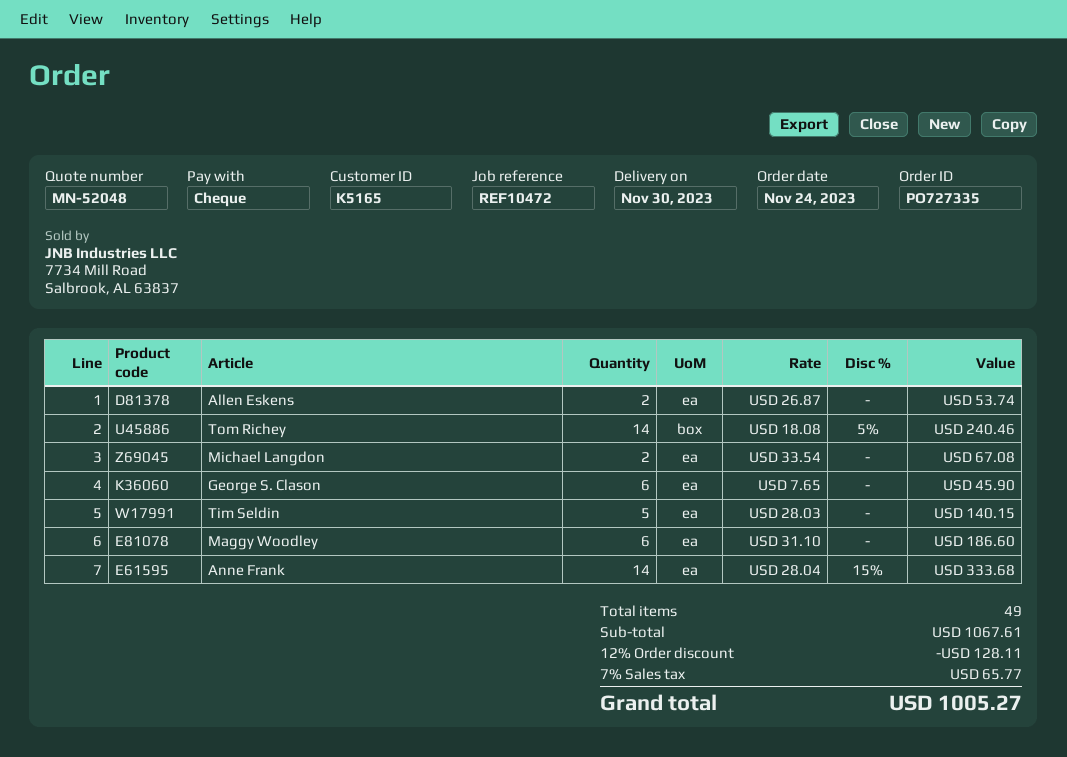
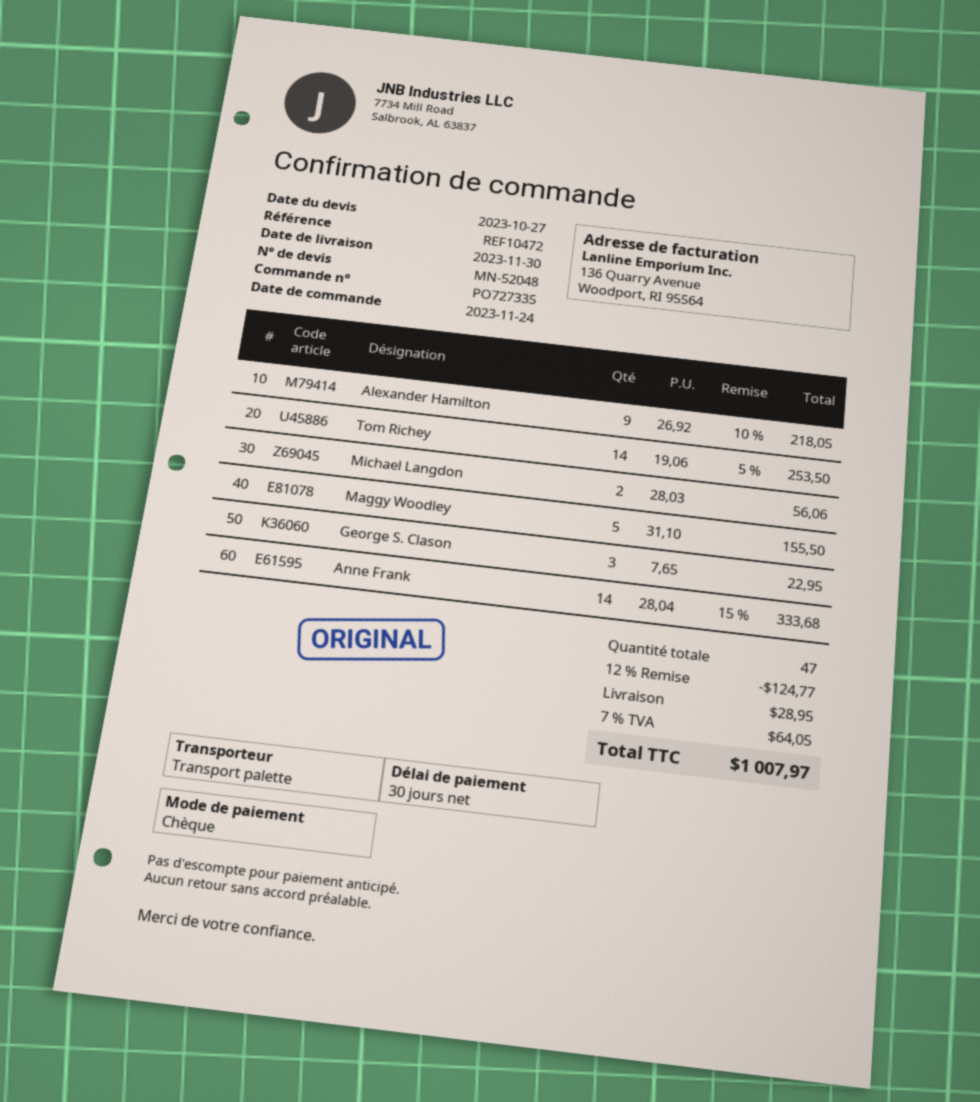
Allen Eskens: 2 x 26.87 = 53.74 -> none
Tom Richey: 14 x 18.08 - 5% = 240.46 -> 14 x 19.06 - 5% = 253.50
Michael Langdon: 2 x 33.54 = 67.08 -> 2 x 28.03 = 56.06
George S. Clason: 6 x 7.65 = 45.90 -> 3 x 7.65 = 22.95
Tim Seldin: 5 x 28.03 = 140.15 -> none
Maggy Woodley: 6 x 31.10 = 186.60 -> 5 x 31.10 = 155.50
Alexander Hamilton: none -> 9 x 26.92 - 10% = 218.05
total quantity: 49 -> 47
discount: 12% = 128.11 -> 12% = 124.77
shipping: none -> 28.95
tax: 7% = 65.77 -> 7% = 64.05
total: 1005.27 -> 1007.97

